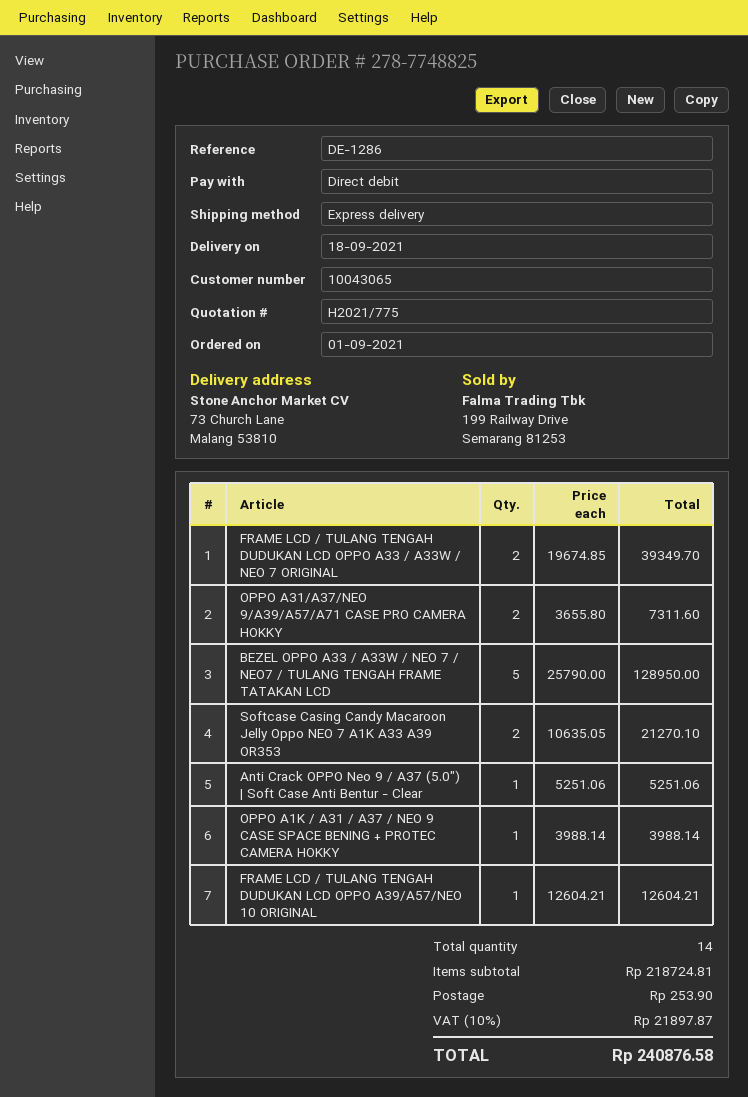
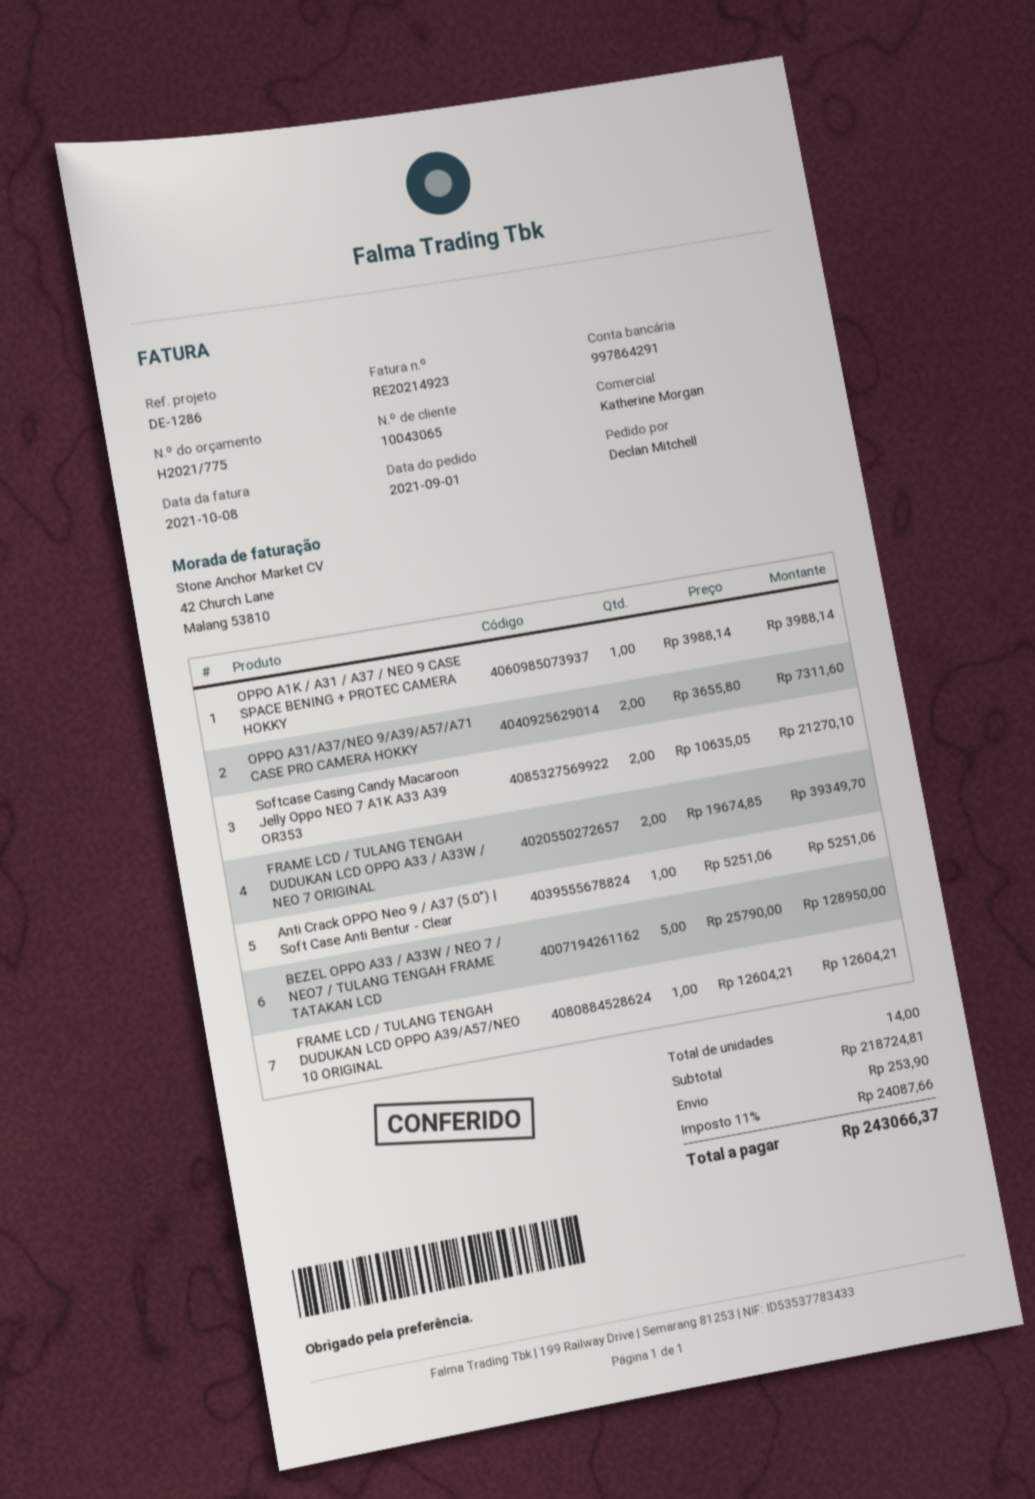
tax: 10% = 21897.87 -> 11% = 24087.66
total: 240876.58 -> 243066.37

